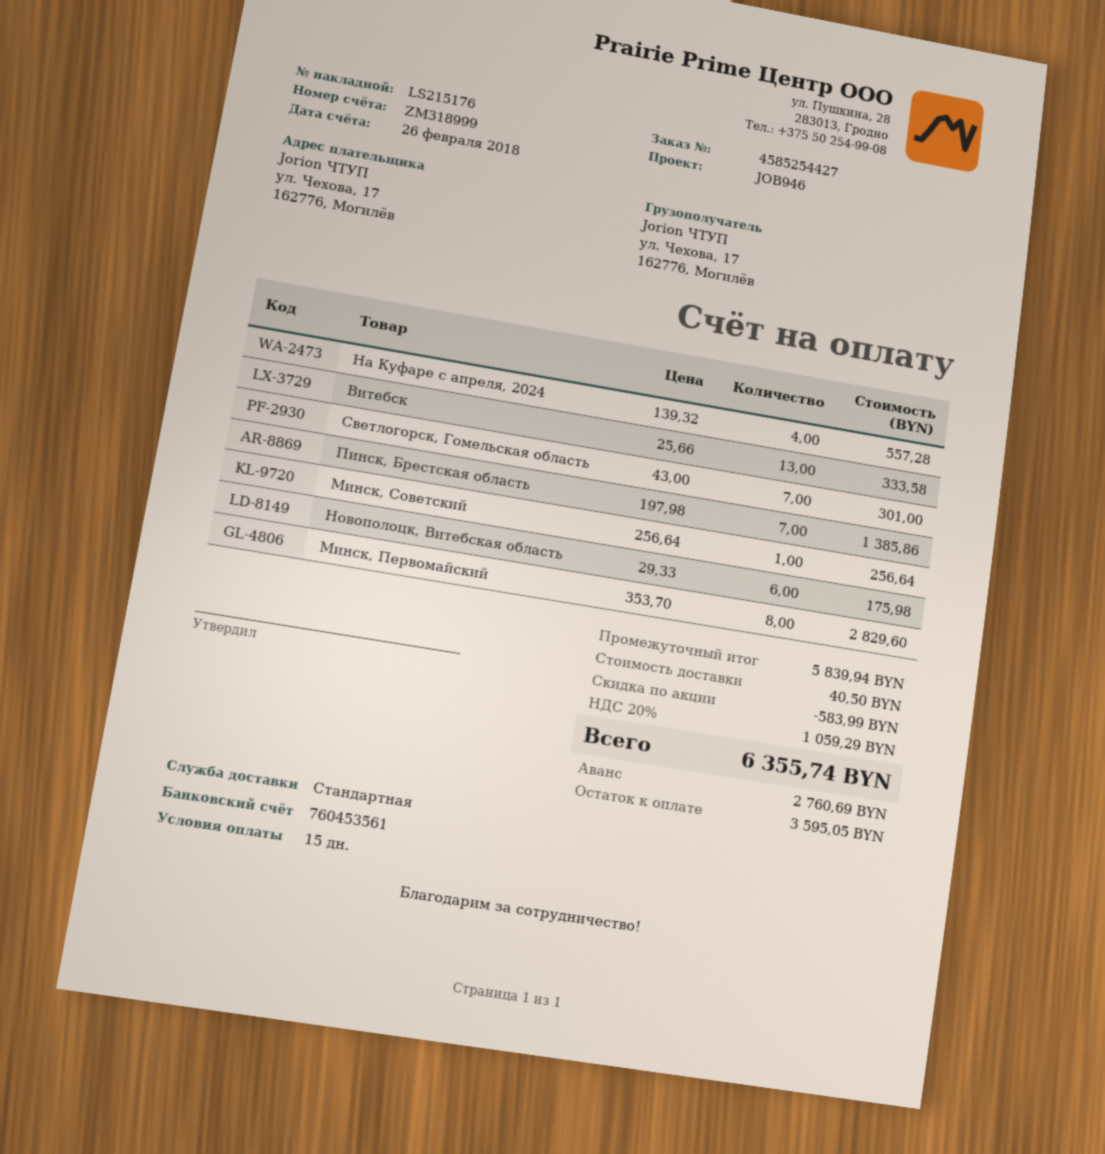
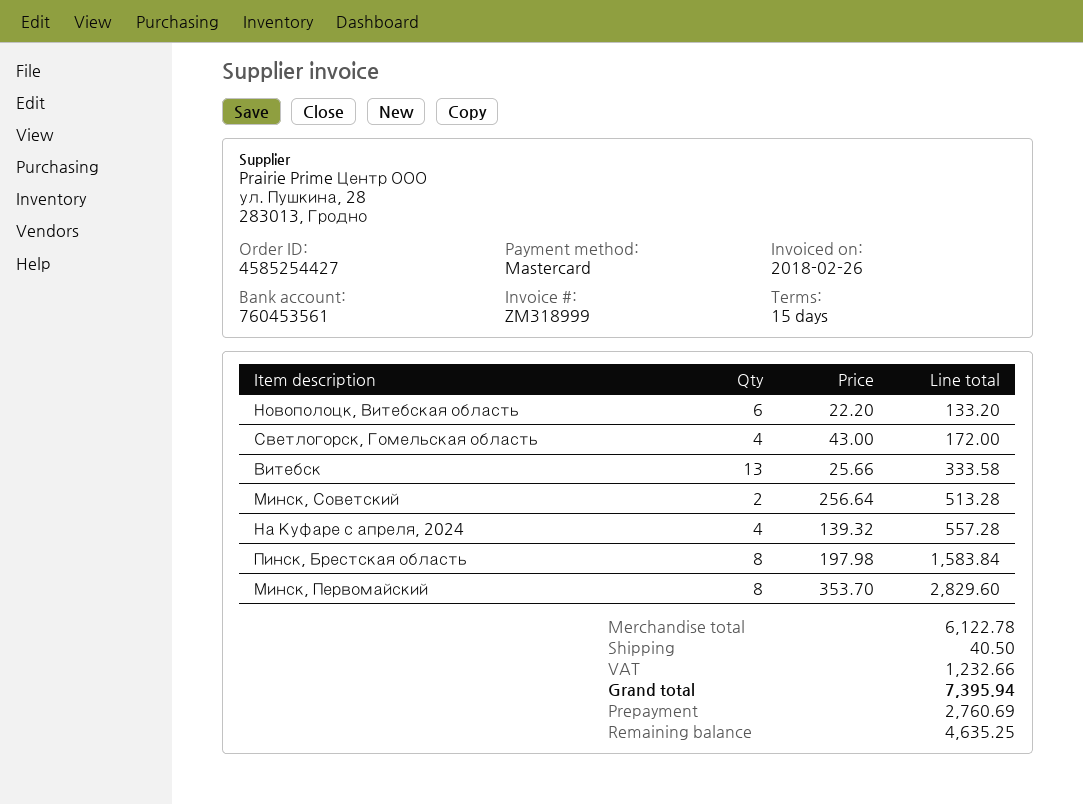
Светлогорск, Гомельская область: 7 x 43.00 = 301.00 -> 4 x 43.00 = 172.00
Пинск, Брестская область: 7 x 197.98 = 1385.86 -> 8 x 197.98 = 1583.84
Минск, Советский: 1 x 256.64 = 256.64 -> 2 x 256.64 = 513.28
Новополоцк, Витебская область: 6 x 29.33 = 175.98 -> 6 x 22.20 = 133.20
subtotal: 5839.94 -> 6122.78
discount: 583.99 -> none
tax: 1059.29 -> 1232.66
total: 6355.74 -> 7395.94
balance: 3595.05 -> 4635.25

